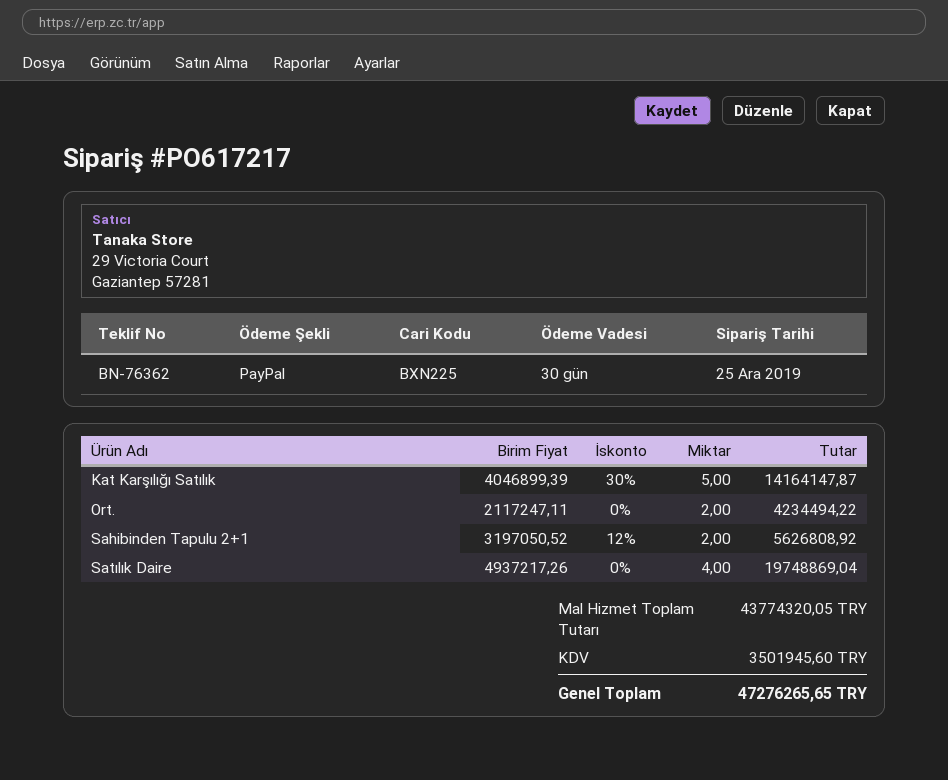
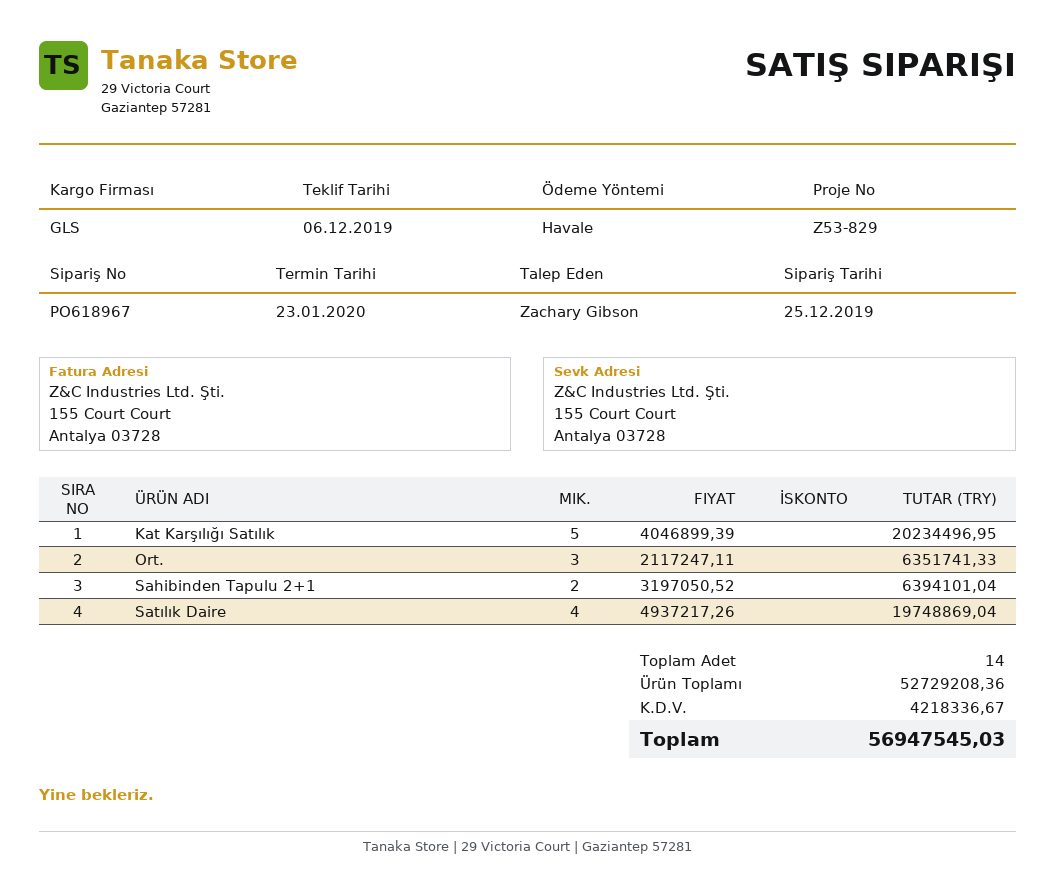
order number: PO617217 -> PO618967
payment method: PayPal -> bank transfer
Kat Karşılığı Satılık: 5 x 4046899.39 - 30% = 14164147.87 -> 5 x 4046899.39 = 20234496.95
Ort.: 2 x 2117247.11 = 4234494.22 -> 3 x 2117247.11 = 6351741.33
Sahibinden Tapulu 2+1: 2 x 3197050.52 - 12% = 5626808.92 -> 2 x 3197050.52 = 6394101.04
subtotal: 43774320.05 -> 52729208.36
tax: 3501945.60 -> 4218336.67
total: 47276265.65 -> 56947545.03

